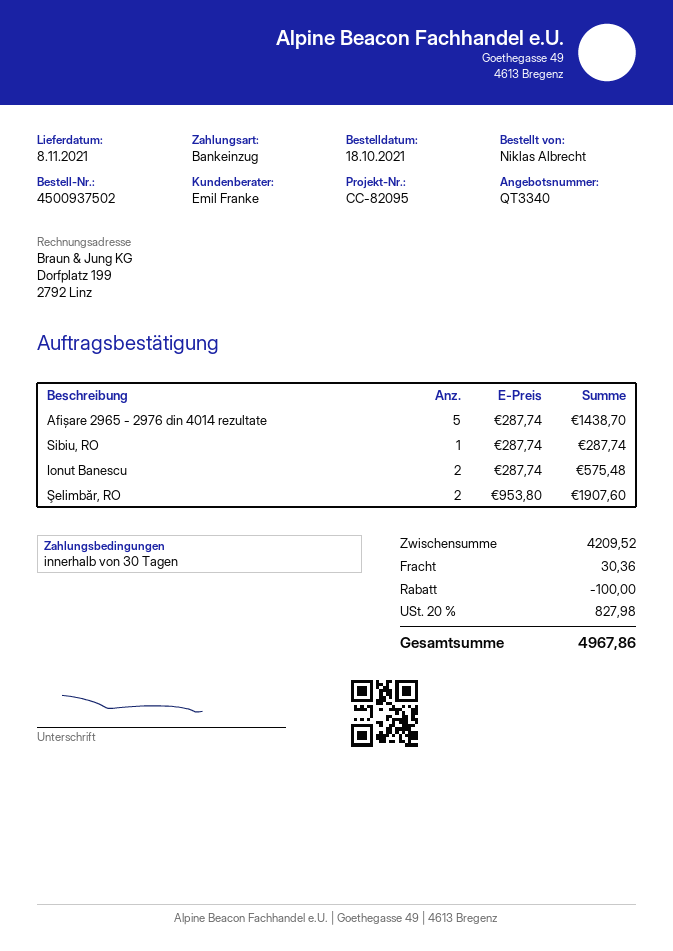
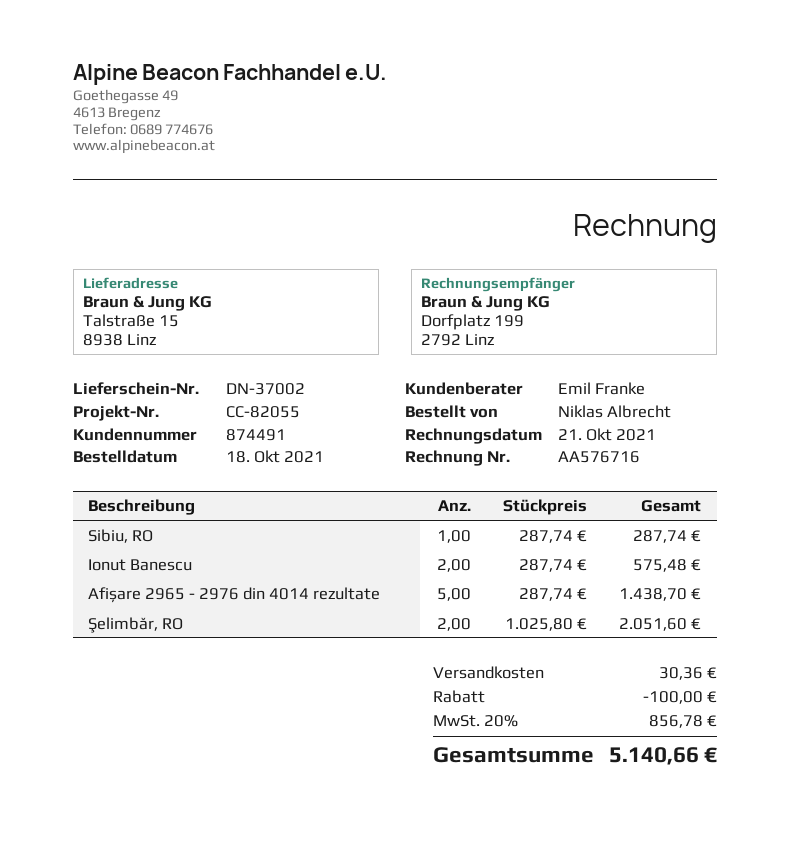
reference: CC-82095 -> CC-82055
Şelimbăr, RO: 2 x 953.80 = 1907.60 -> 2 x 1025.80 = 2051.60
tax: 20% = 827.98 -> 20% = 856.78
total: 4967.86 -> 5140.66

